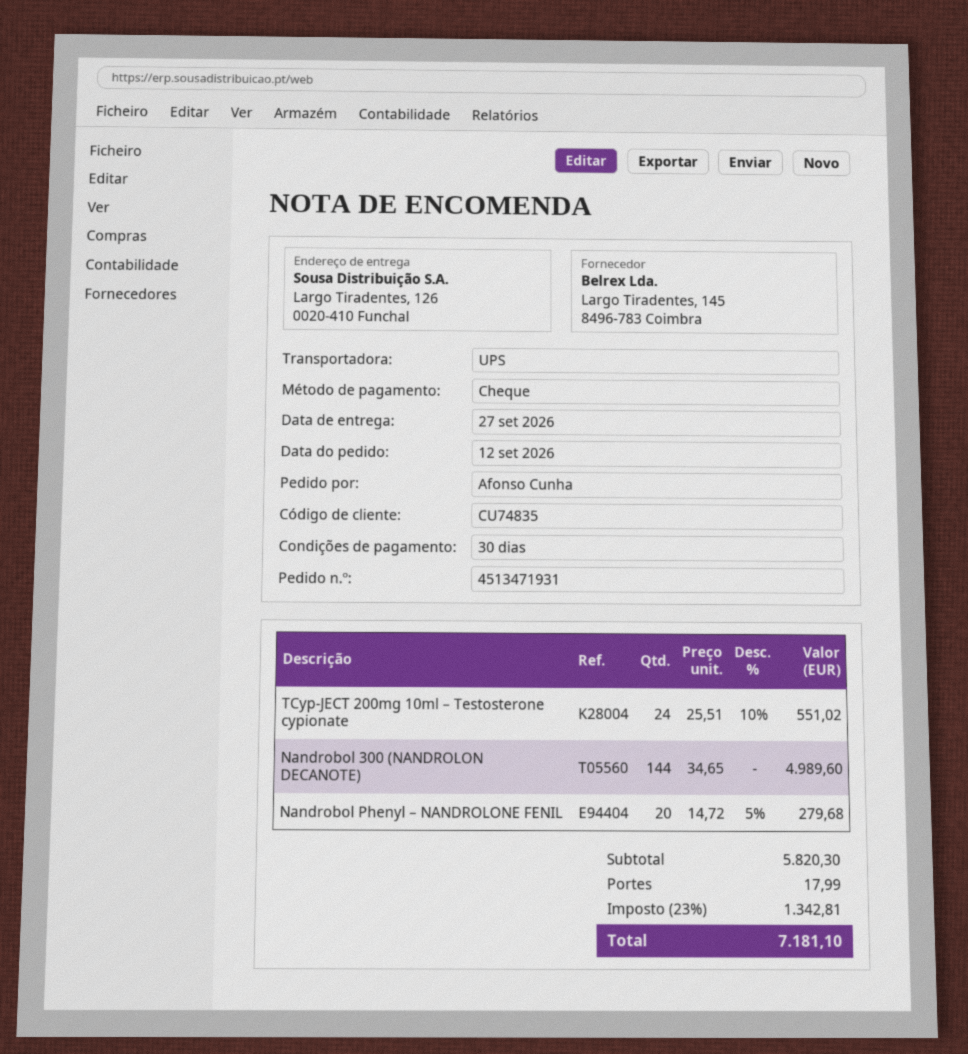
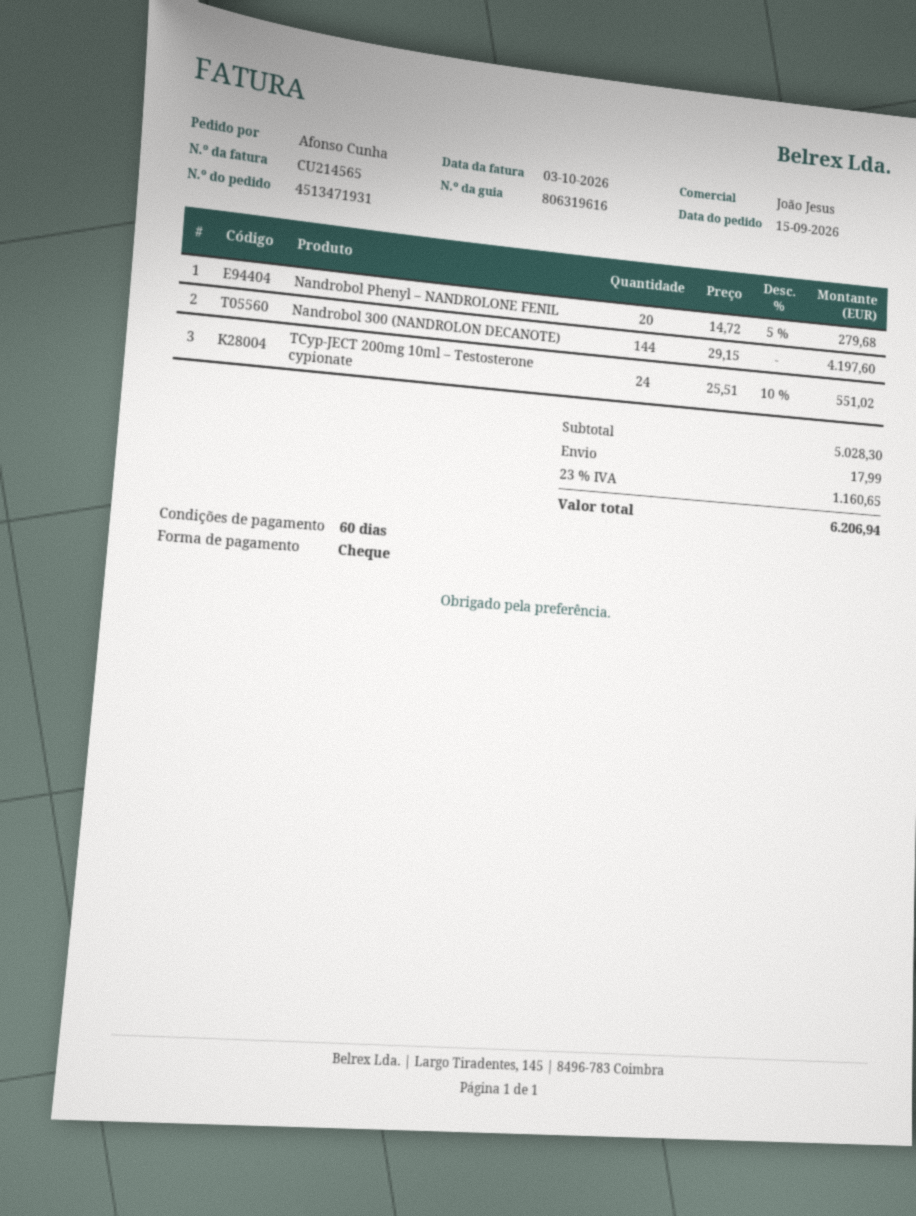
order date: 2026-09-12 -> 2026-09-15
payment terms: 30 days -> 60 days
Nandrobol 300 (NANDROLON DECANOTE): 144 x 34.65 = 4989.60 -> 144 x 29.15 = 4197.60
subtotal: 5820.30 -> 5028.30
tax: 23% = 1342.81 -> 23% = 1160.65
total: 7181.10 -> 6206.94

